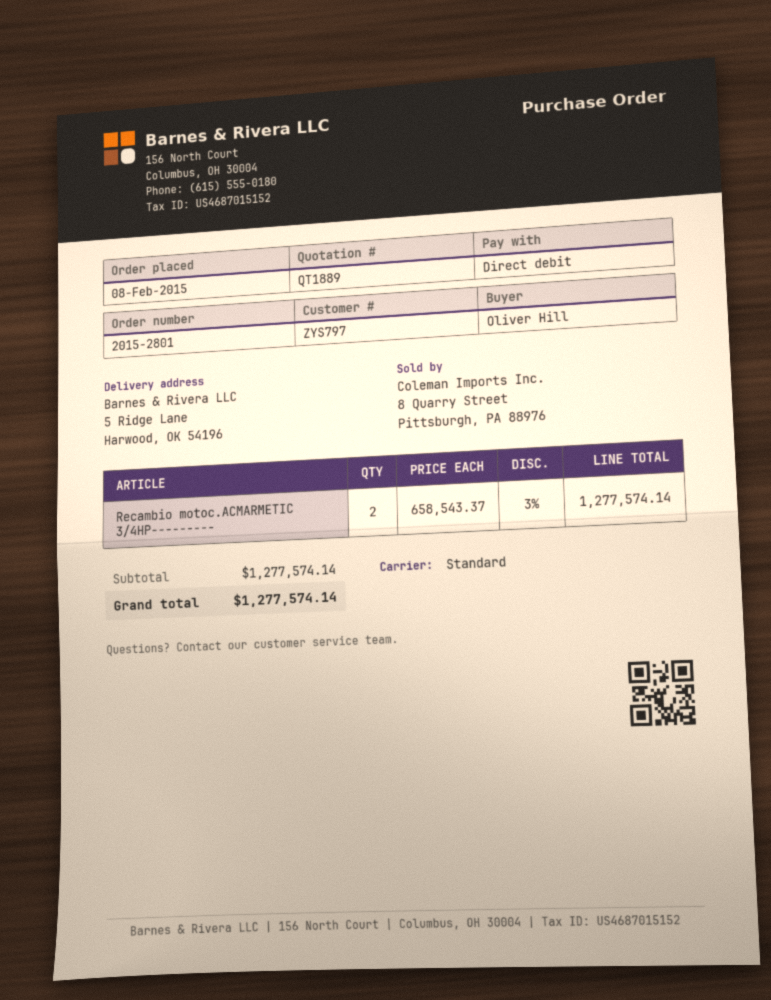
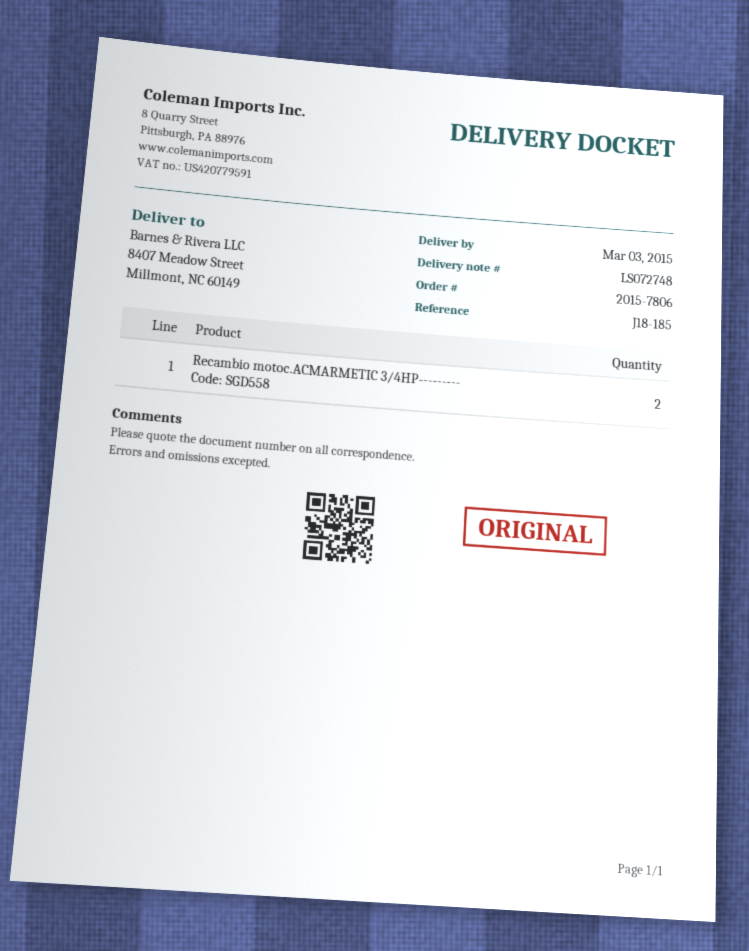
order number: 2015-2801 -> 2015-7806
ship to: 5 Ridge Lane, Harwood, OK 54196 -> 8407 Meadow Street, Millmont, NC 60149

